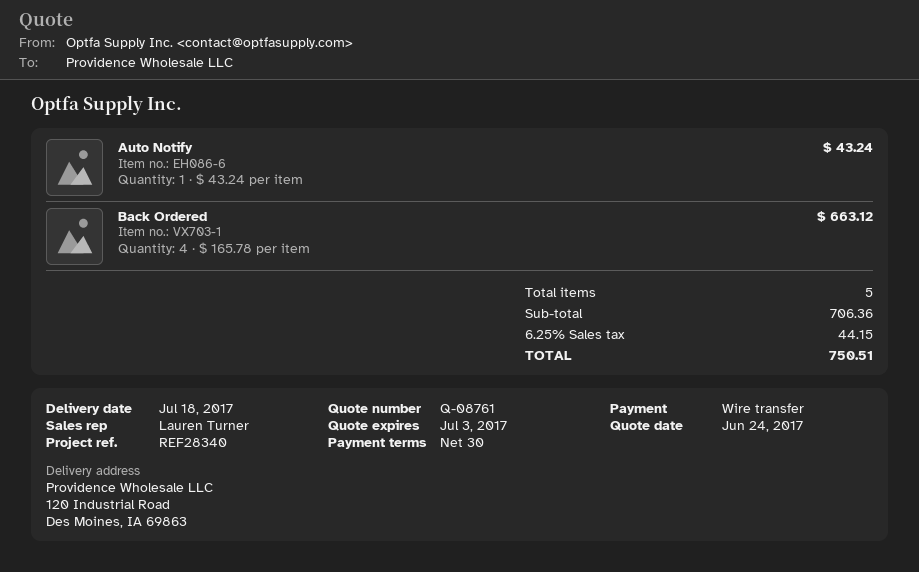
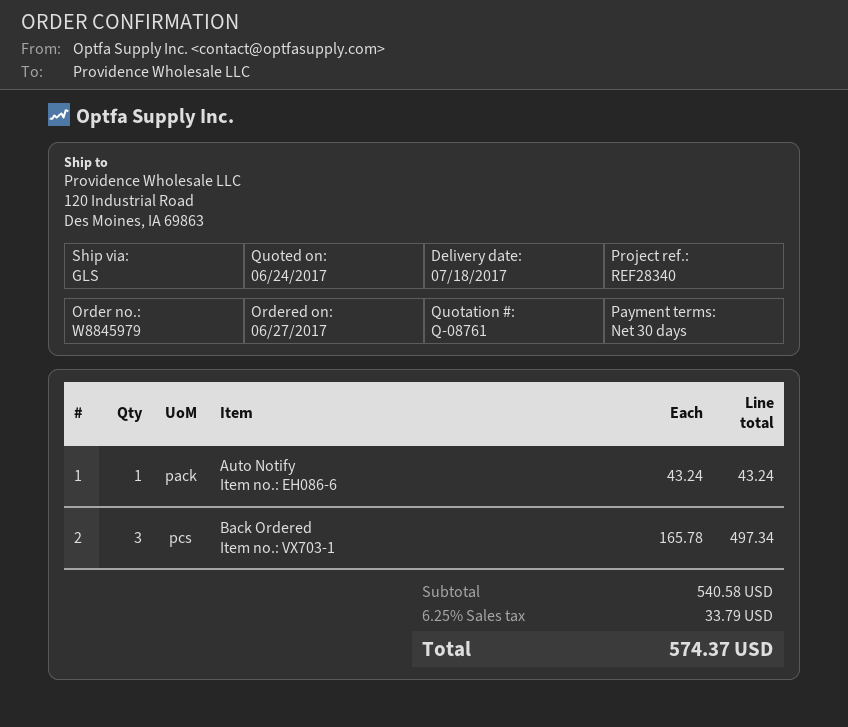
Back Ordered: 4 x 165.78 = 663.12 -> 3 x 165.78 = 497.34
subtotal: 706.36 -> 540.58
tax: 6.25% = 44.15 -> 6.25% = 33.79
total: 750.51 -> 574.37

